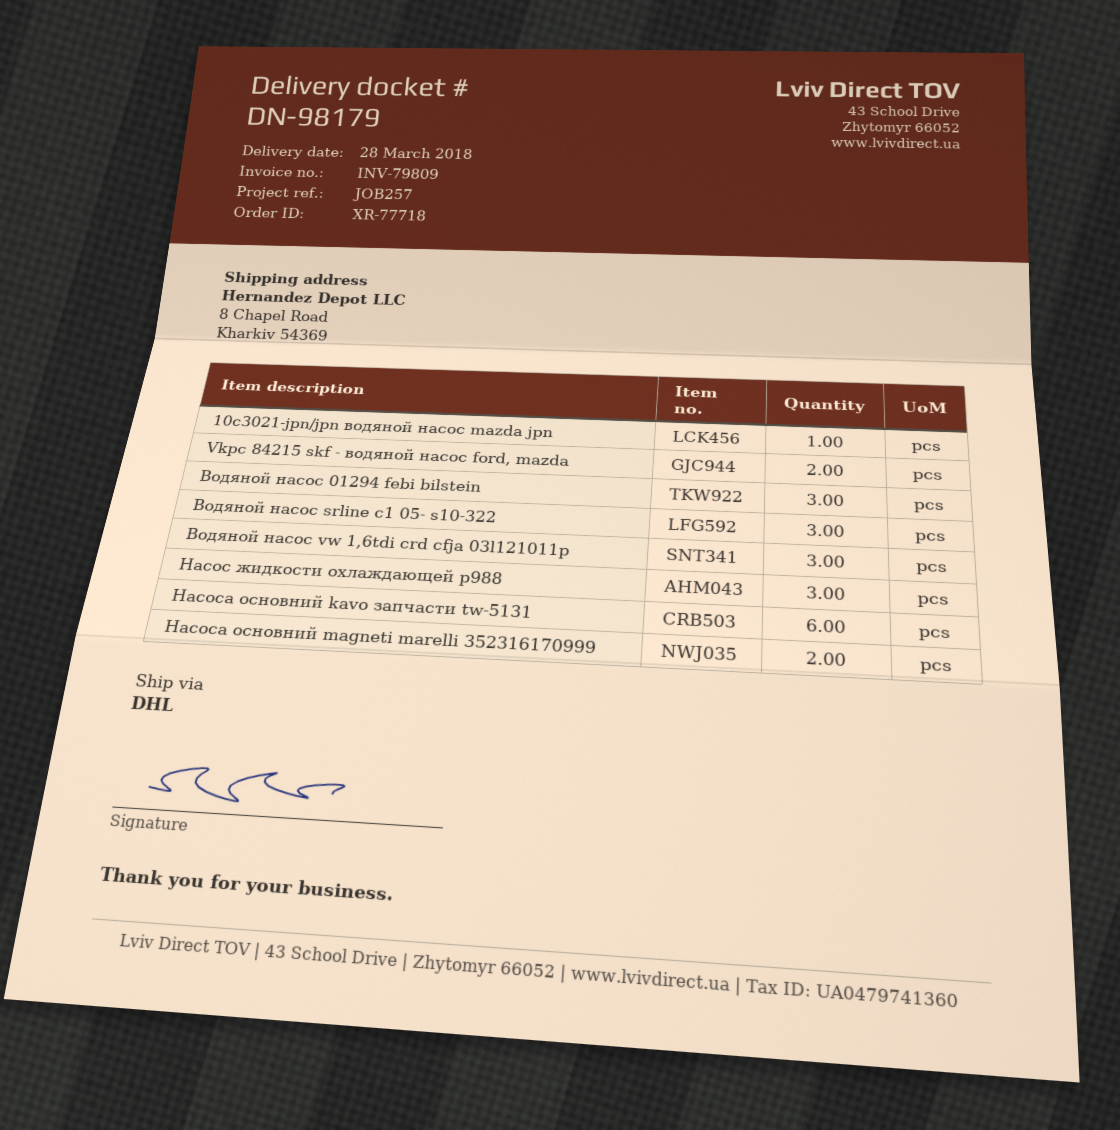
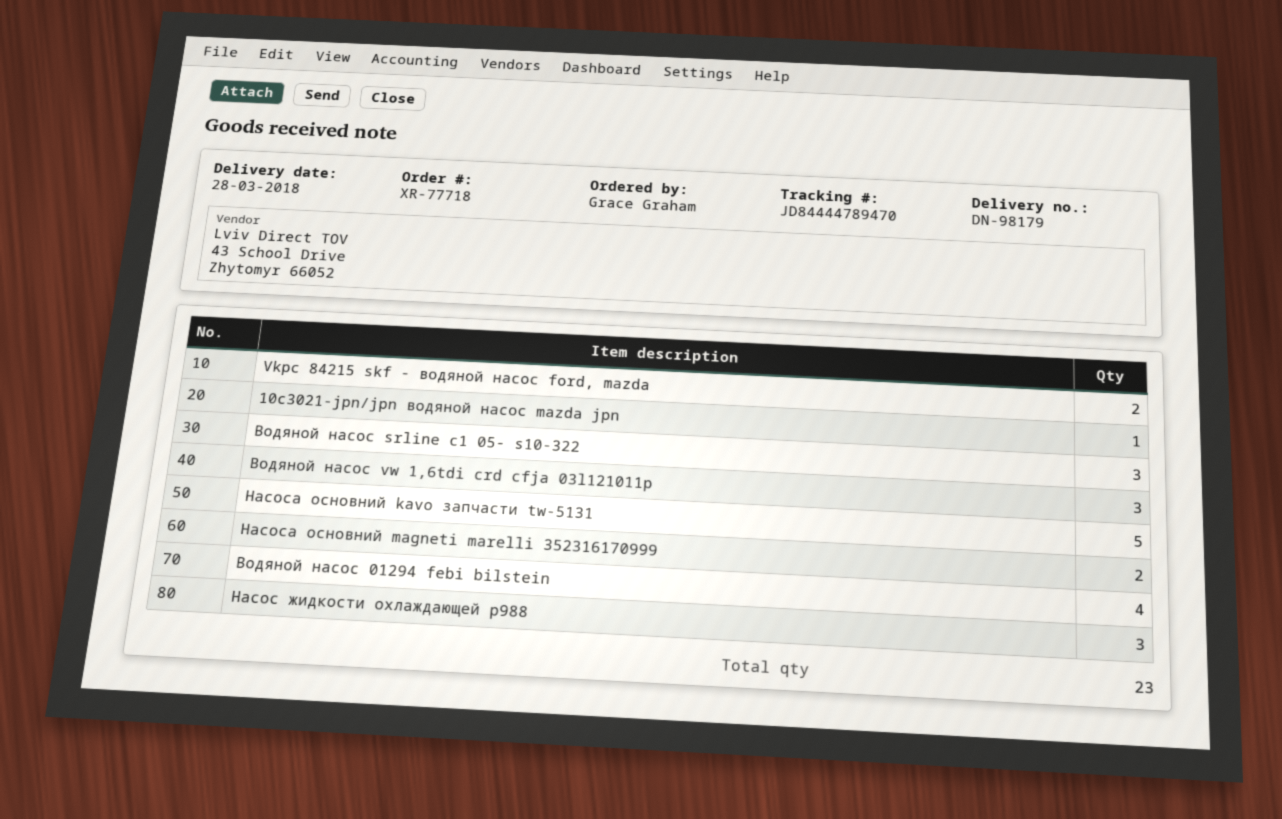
Водяной насос 01294 febi bilstein: 3 -> 4
Насоса основний kavo запчасти tw-5131: 6 -> 5

